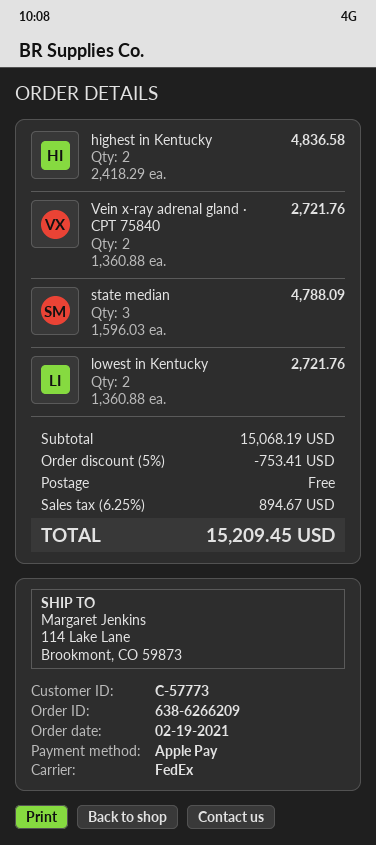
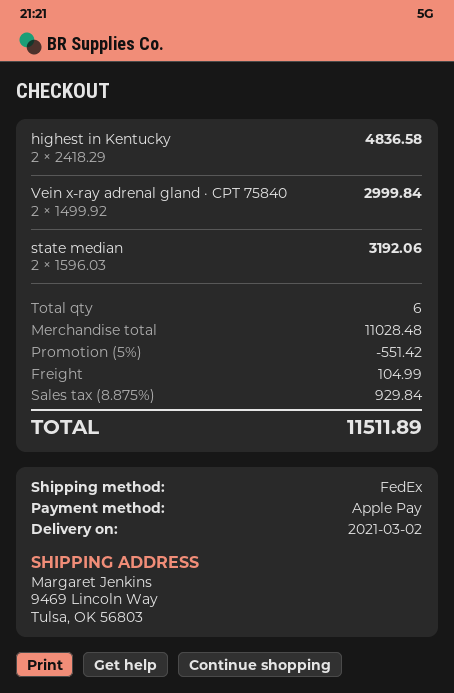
ship to: 114 Lake Lane, Brookmont, CO 59873 -> 9469 Lincoln Way, Tulsa, OK 56803
Vein x-ray adrenal gland · CPT 75840: 2 x 1360.88 = 2721.76 -> 2 x 1499.92 = 2999.84
state median: 3 x 1596.03 = 4788.09 -> 2 x 1596.03 = 3192.06
lowest in Kentucky: 2 x 1360.88 = 2721.76 -> none
subtotal: 15068.19 -> 11028.48
discount: 5% = 753.41 -> 5% = 551.42
shipping: 0.00 -> 104.99
tax: 6.25% = 894.67 -> 8.875% = 929.84
total: 15209.45 -> 11511.89

